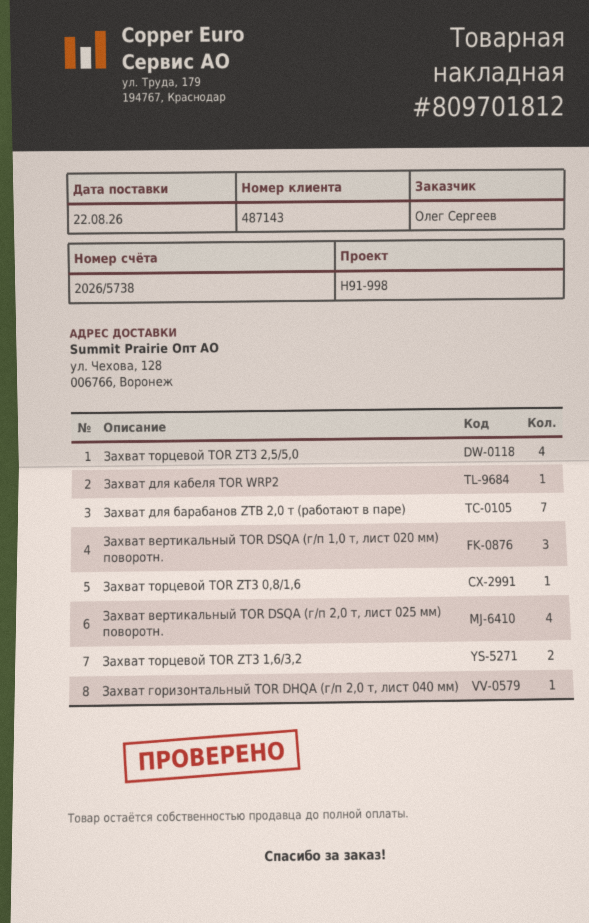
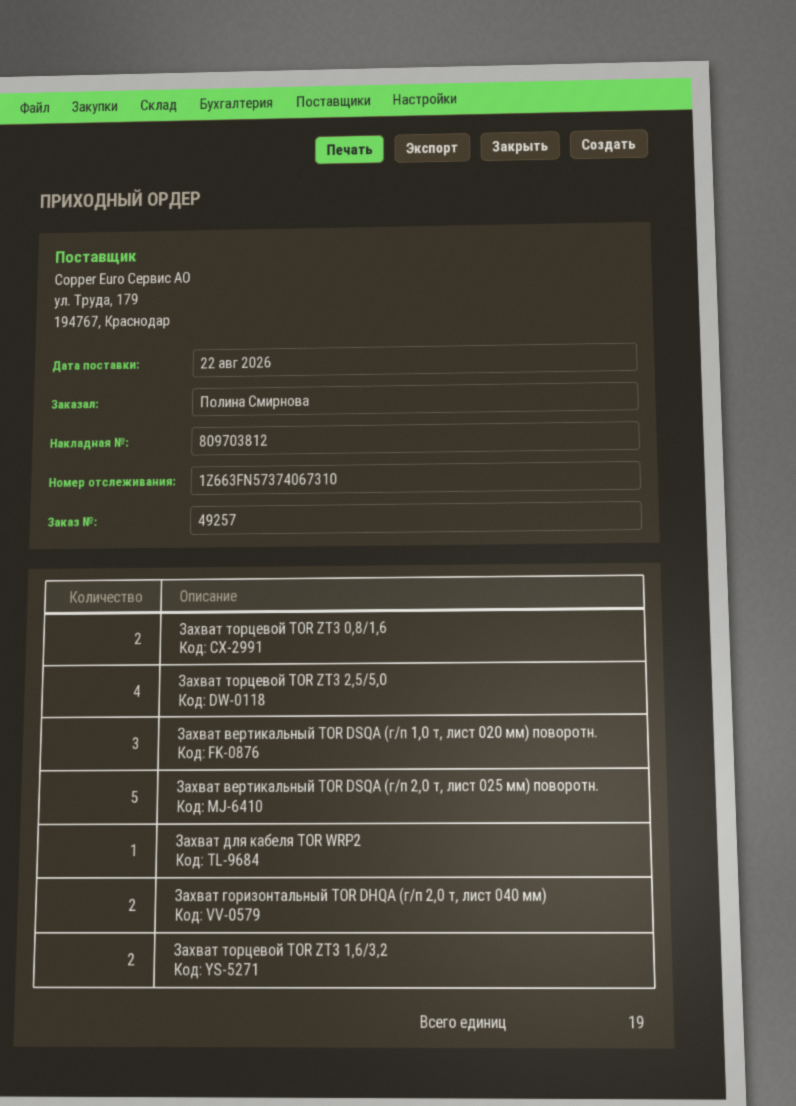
delivery note number: 809701812 -> 809703812
ordered by: Олег Сергеев -> Полина Смирнова
Захват для барабанов ZTB 2,0 т (работают в паре): 7 -> none
Захват торцевой TOR ZT3 0,8/1,6: 1 -> 2
Захват вертикальный TOR DSQA (г/п 2,0 т, лист 025 мм) поворотн.: 4 -> 5
Захват горизонтальный TOR DHQA (г/п 2,0 т, лист 040 мм): 1 -> 2

